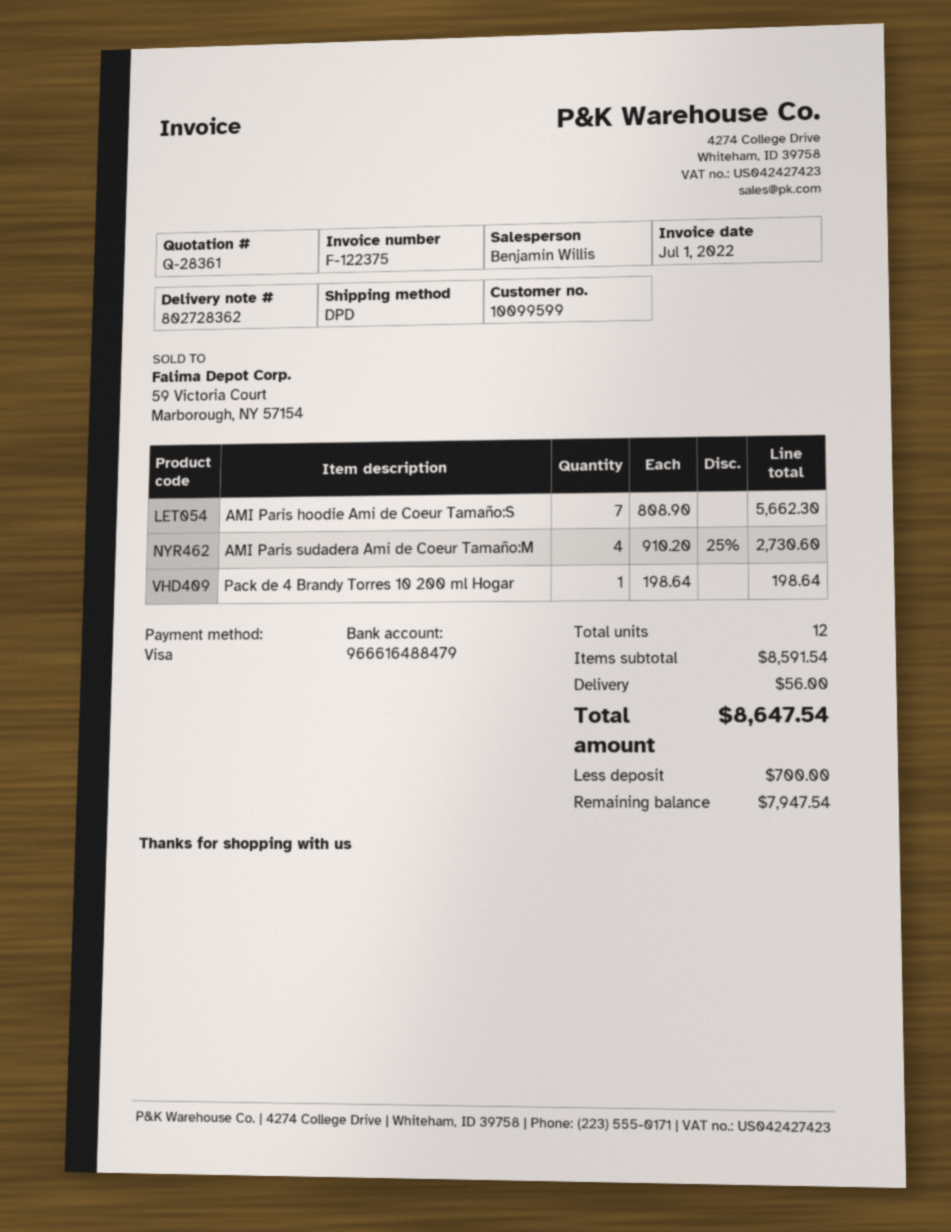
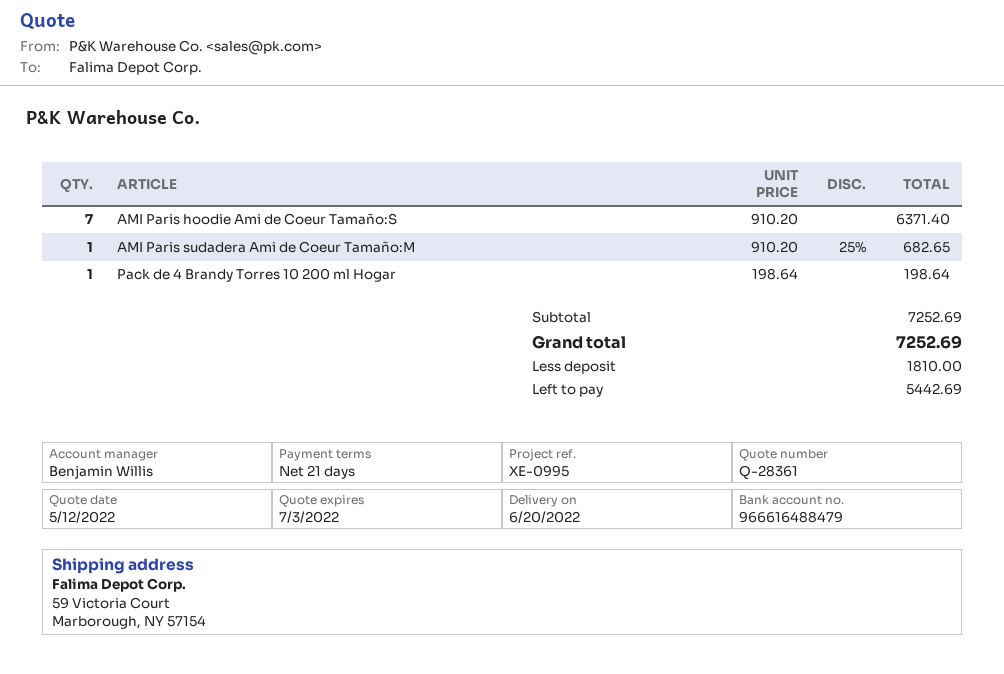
AMI Paris hoodie Ami de Coeur Tamaño:S: 7 x 808.90 = 5662.30 -> 7 x 910.20 = 6371.40
AMI Paris sudadera Ami de Coeur Tamaño:M: 4 x 910.20 - 25% = 2730.60 -> 1 x 910.20 - 25% = 682.65
subtotal: 8591.54 -> 7252.69
shipping: 56.00 -> none
total: 8647.54 -> 7252.69
deposit: 700.00 -> 1810.00
balance: 7947.54 -> 5442.69

